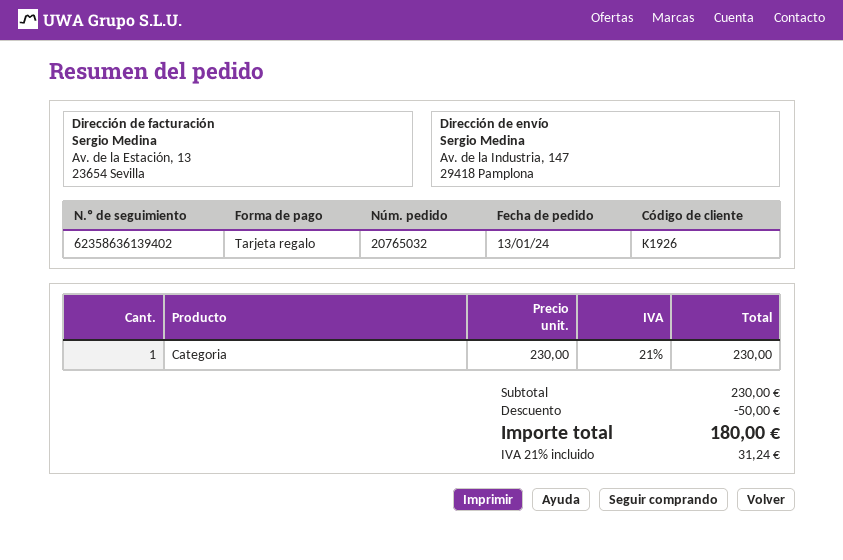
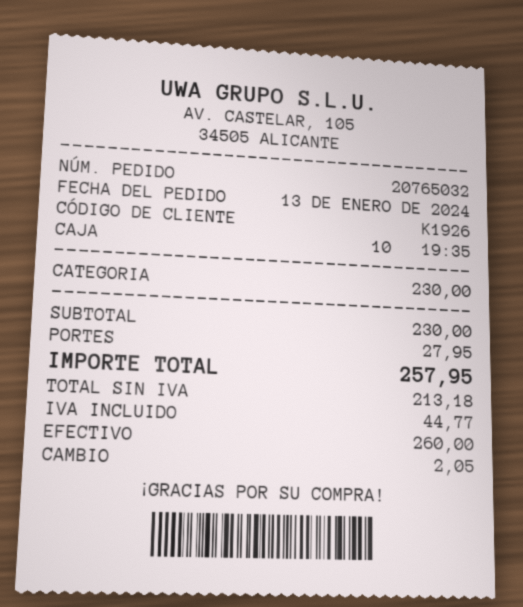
payment method: gift card -> cash
discount: 50.00 -> none
shipping: none -> 27.95
tax: 31.24 -> 44.77
total: 180.00 -> 257.95

